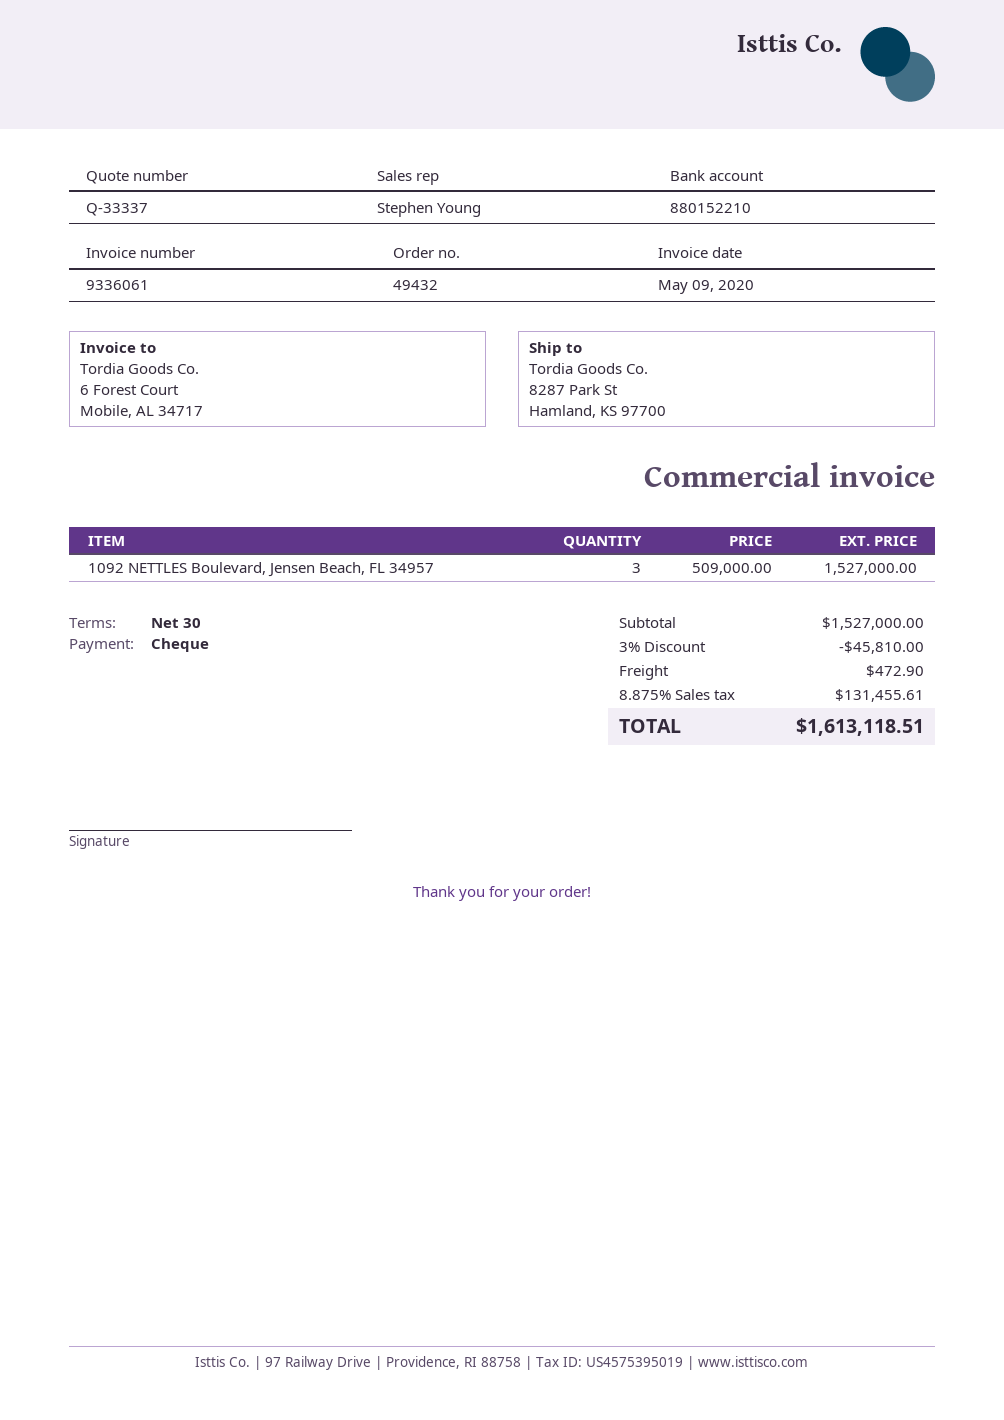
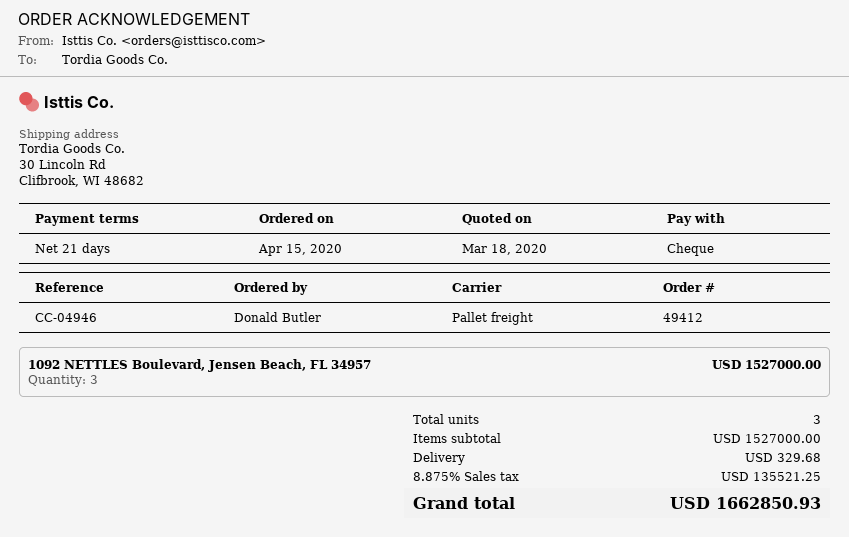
order number: 49432 -> 49412
payment terms: 30 days -> 21 days
ship to: 8287 Park St, Hamland, KS 97700 -> 30 Lincoln Rd, Clifbrook, WI 48682
discount: 3% = 45810.00 -> none
shipping: 472.90 -> 329.68
tax: 8.875% = 131455.61 -> 8.875% = 135521.25
total: 1613118.51 -> 1662850.93

